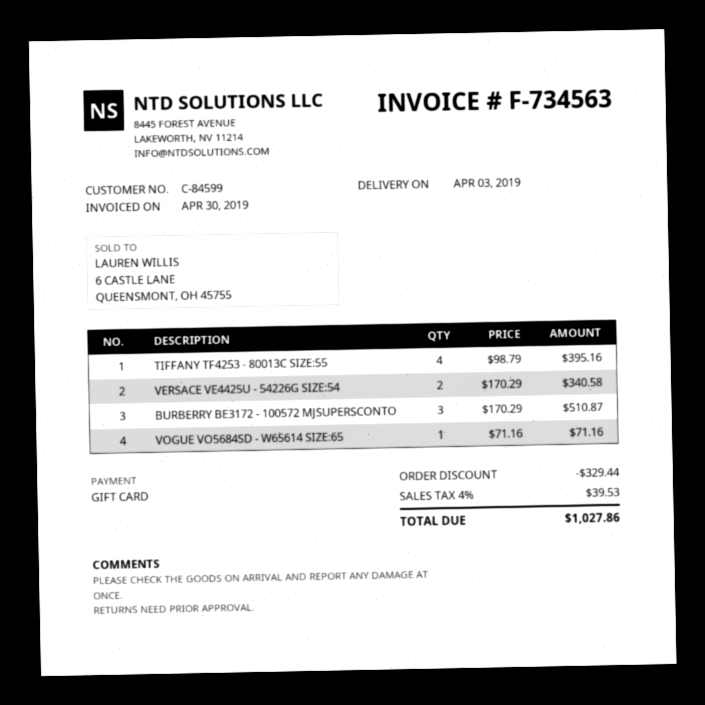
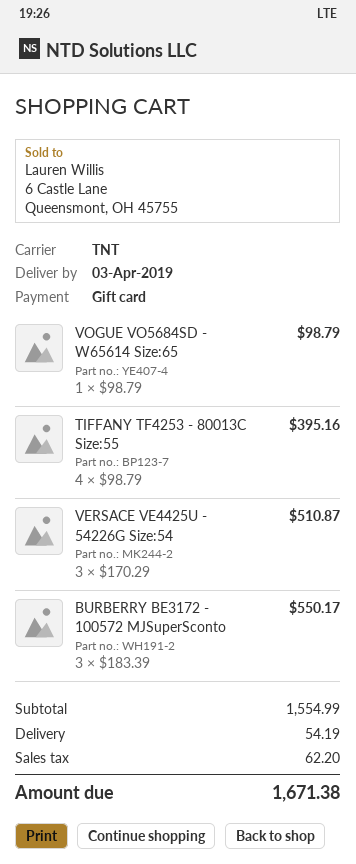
VERSACE VE4425U - 54226G SIZE:54: 2 x 170.29 = 340.58 -> 3 x 170.29 = 510.87
BURBERRY BE3172 - 100572 MJSUPERSCONTO: 3 x 170.29 = 510.87 -> 3 x 183.39 = 550.17
VOGUE VO5684SD - W65614 SIZE:65: 1 x 71.16 = 71.16 -> 1 x 98.79 = 98.79
discount: 329.44 -> none
shipping: none -> 54.19
tax: 39.53 -> 62.20
total: 1027.86 -> 1671.38

